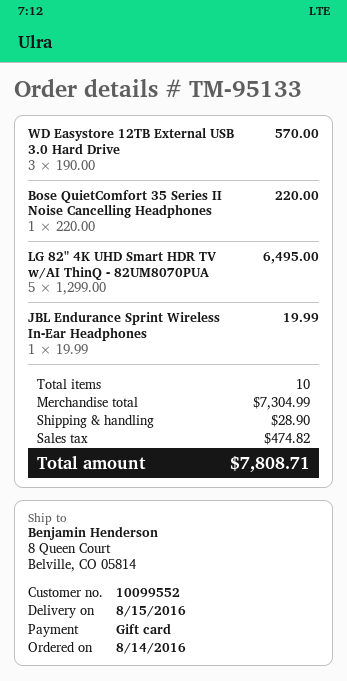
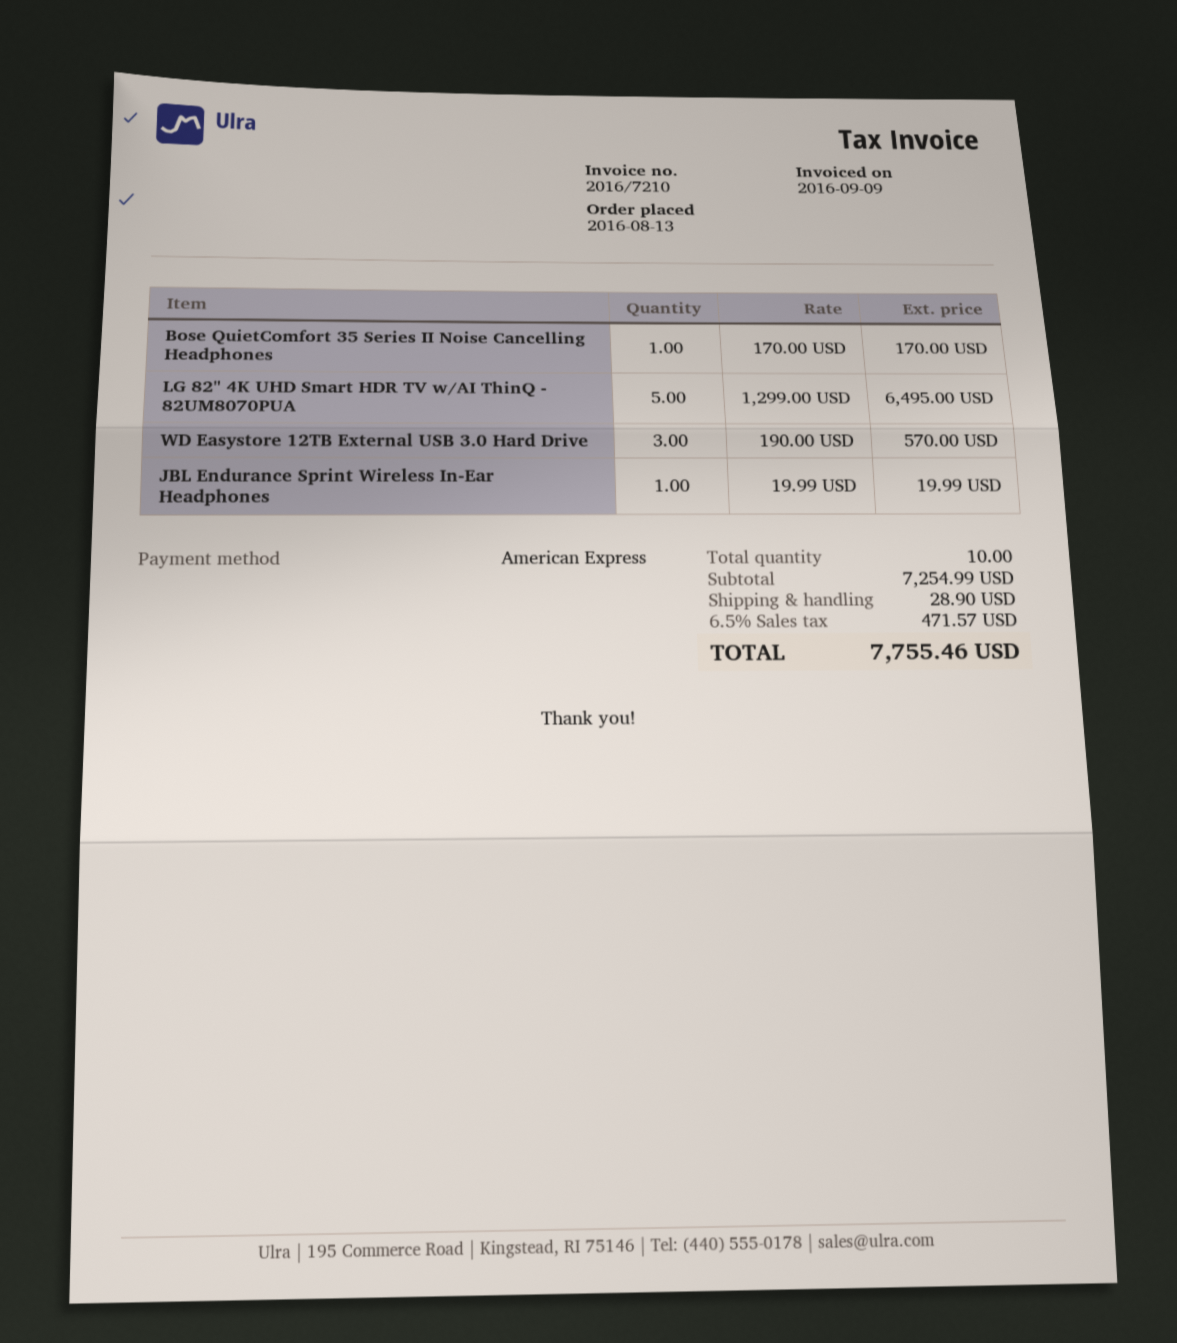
order date: 2016-08-14 -> 2016-08-13
payment method: gift card -> American Express
Bose QuietComfort 35 Series II Noise Cancelling Headphones: 1 x 220.00 = 220.00 -> 1 x 170.00 = 170.00
subtotal: 7304.99 -> 7254.99
tax: 474.82 -> 471.57
total: 7808.71 -> 7755.46

